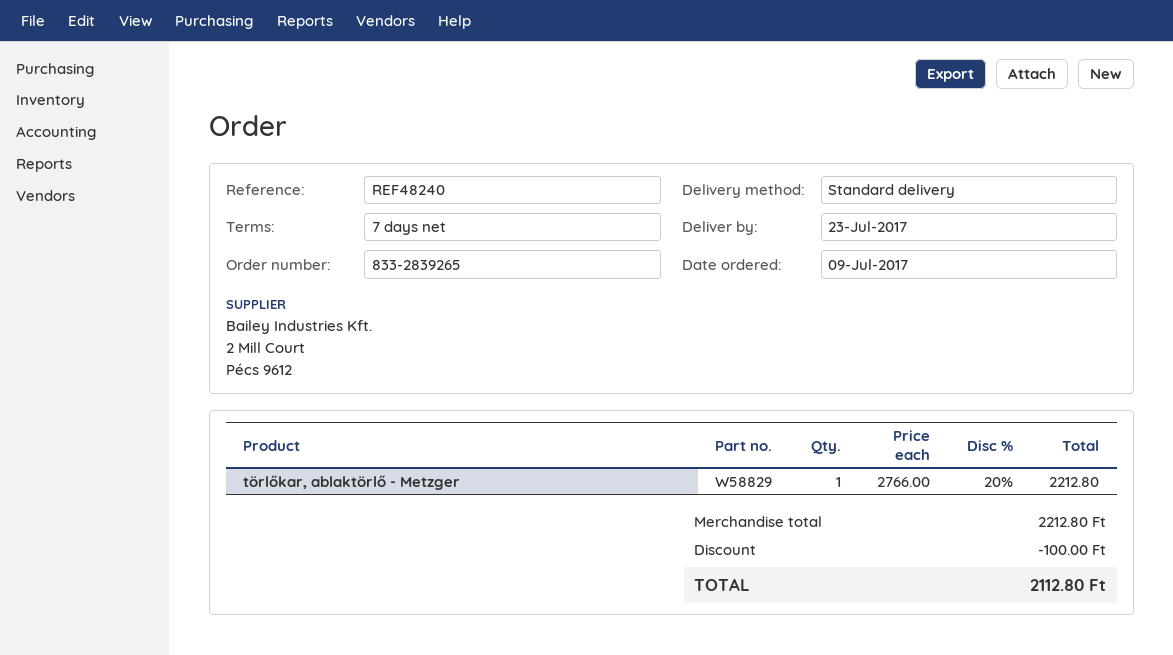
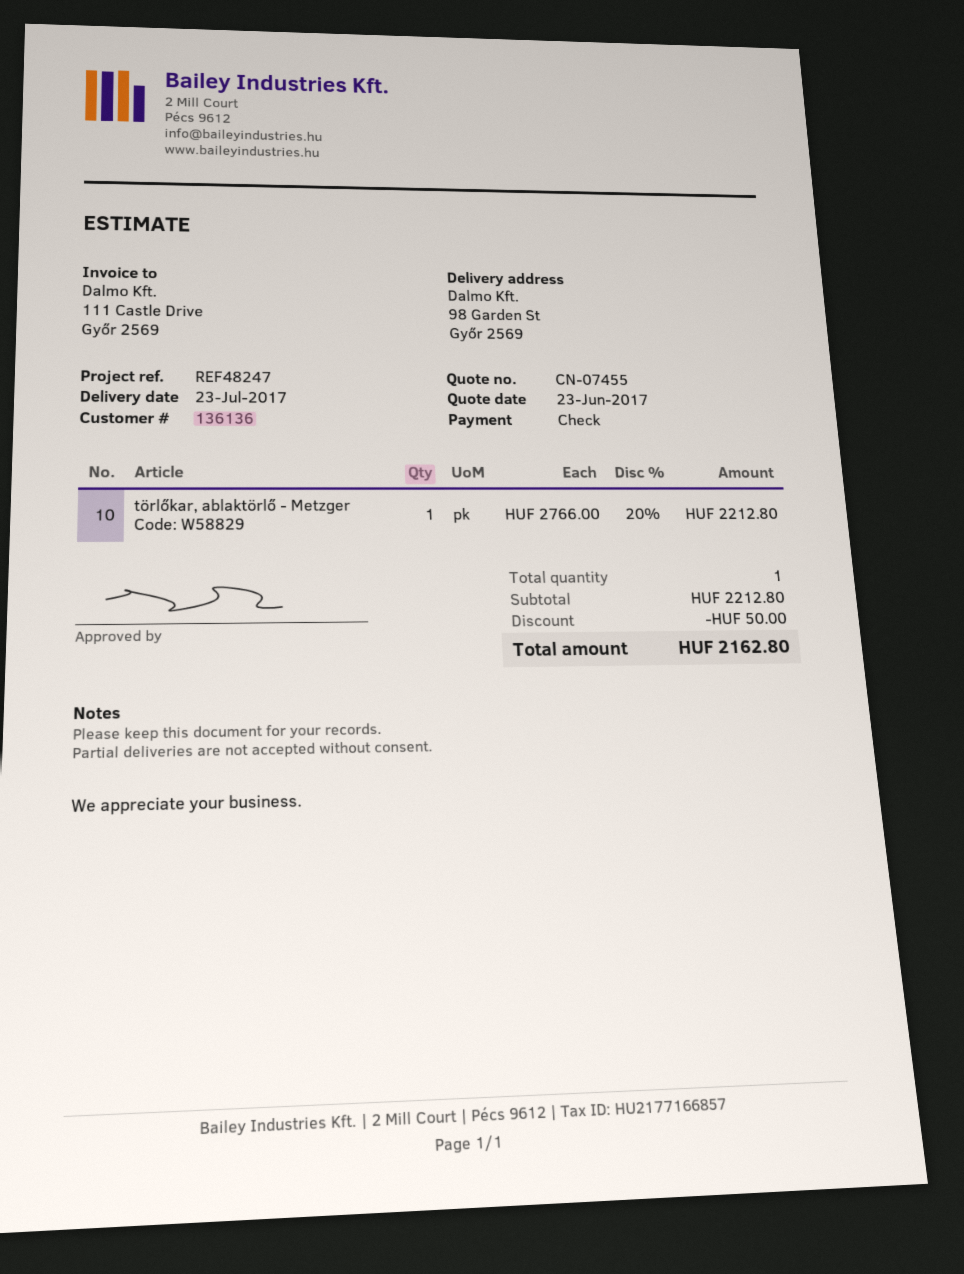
reference: REF48240 -> REF48247
discount: 100.00 -> 50.00
total: 2112.80 -> 2162.80

